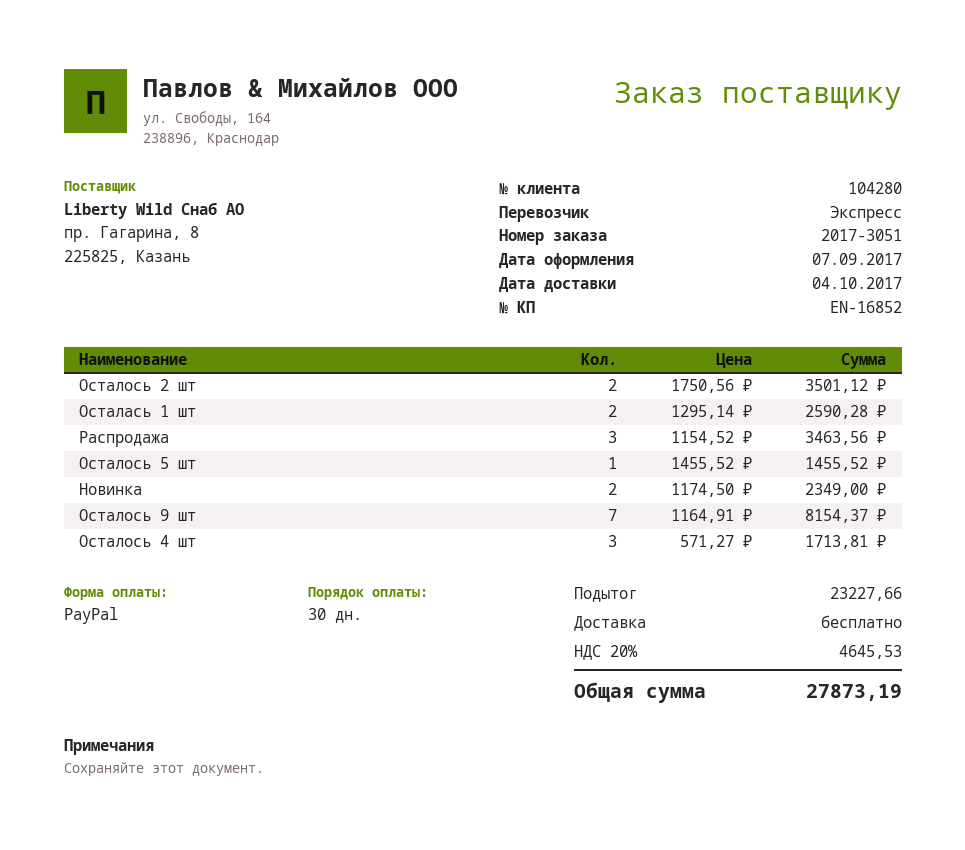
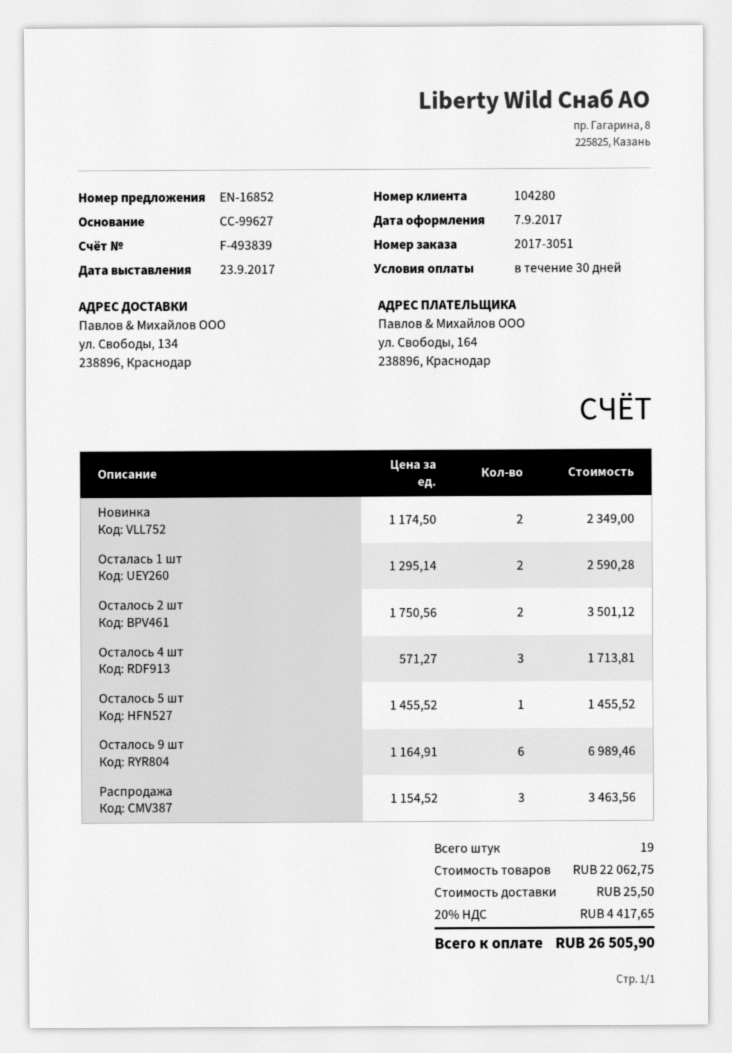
Осталось 9 шт: 7 x 1164.91 = 8154.37 -> 6 x 1164.91 = 6989.46
subtotal: 23227.66 -> 22062.75
shipping: 0.00 -> 25.50
tax: 20% = 4645.53 -> 20% = 4417.65
total: 27873.19 -> 26505.90

